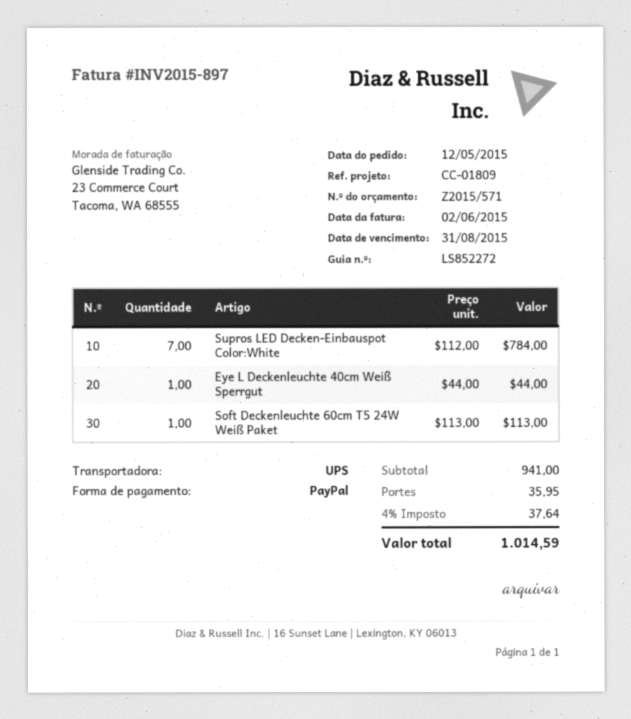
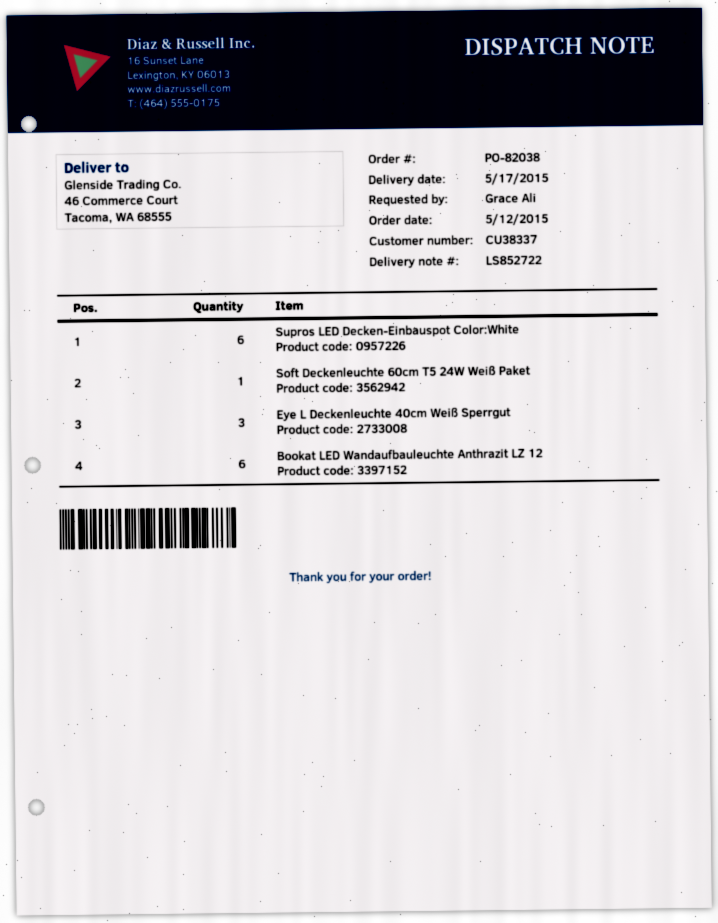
delivery note number: LS852272 -> LS852722
Supros LED Decken-Einbauspot Color:White: 7 -> 6
Eye L Deckenleuchte 40cm Weiß Sperrgut: 1 -> 3
Bookat LED Wandaufbauleuchte Anthrazit LZ 12: none -> 6

